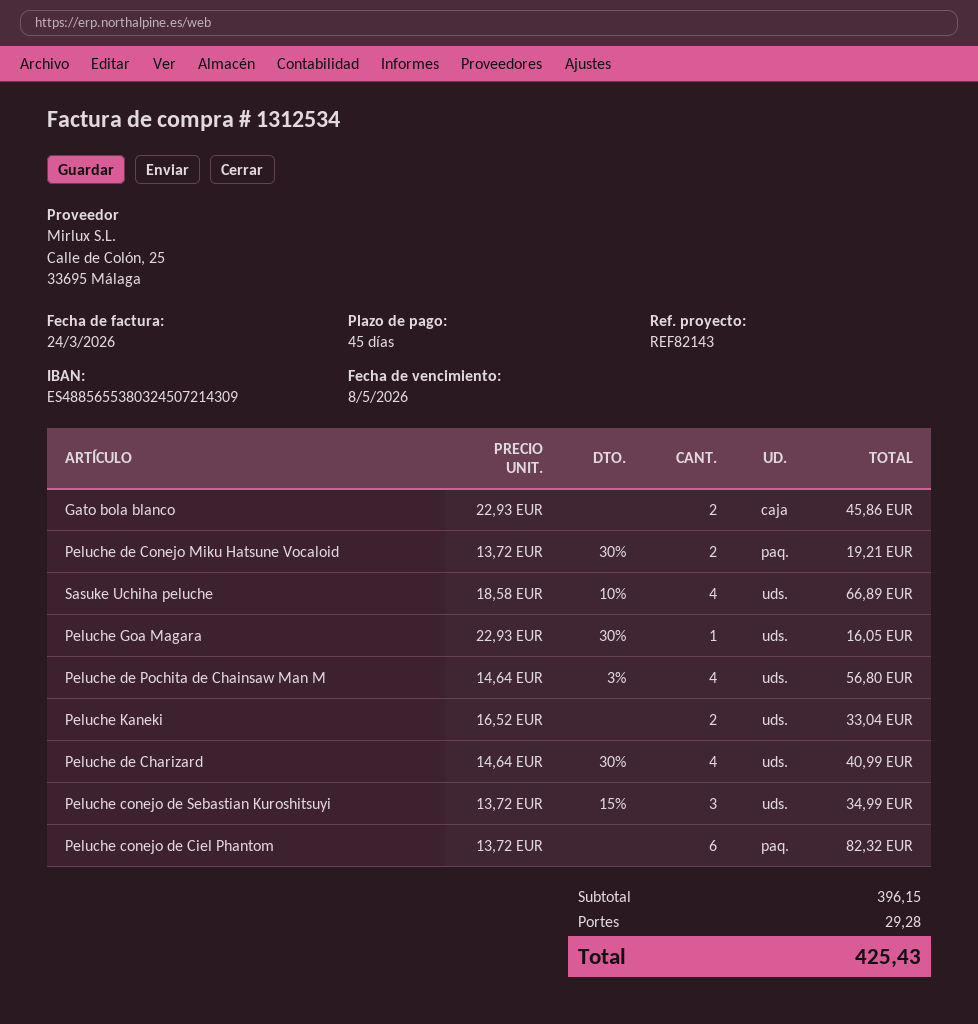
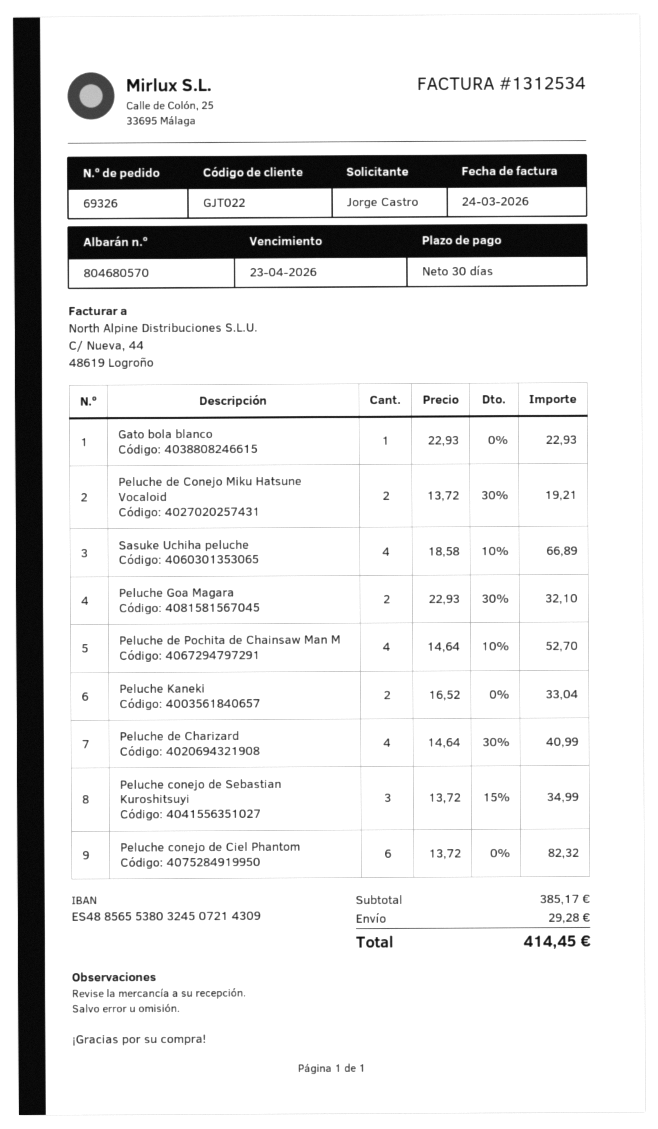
payment terms: 45 days -> 30 days
due date: 2026-05-08 -> 2026-04-23
Gato bola blanco: 2 x 22.93 = 45.86 -> 1 x 22.93 = 22.93
Peluche Goa Magara: 1 x 22.93 - 30% = 16.05 -> 2 x 22.93 - 30% = 32.10
Peluche de Pochita de Chainsaw Man M: 4 x 14.64 - 3% = 56.80 -> 4 x 14.64 - 10% = 52.70
subtotal: 396.15 -> 385.17
total: 425.43 -> 414.45

